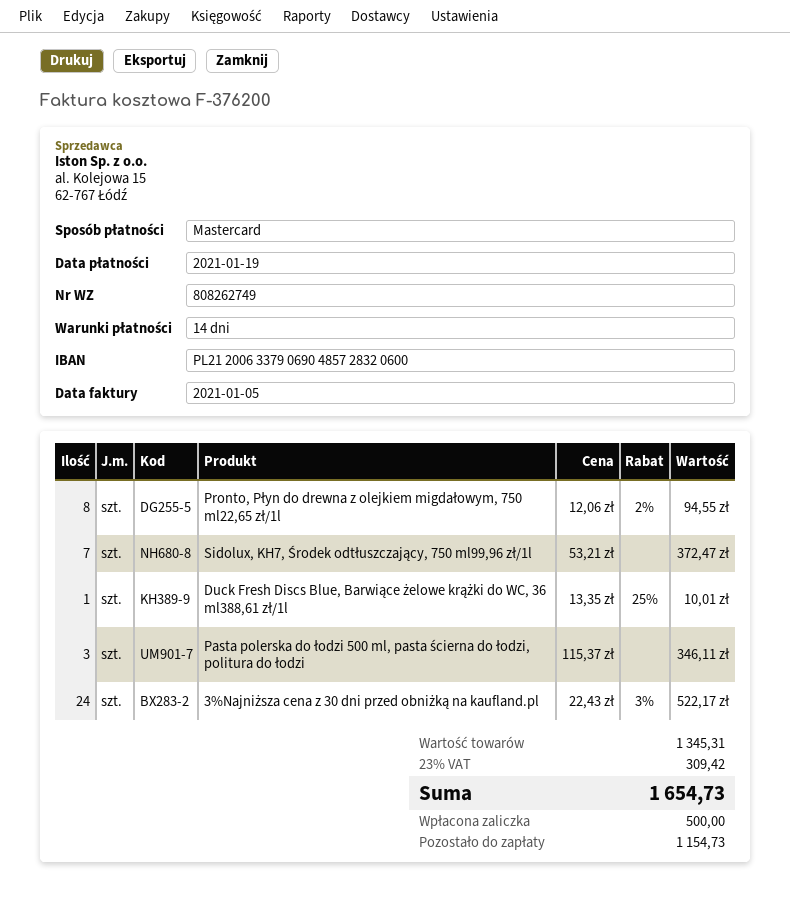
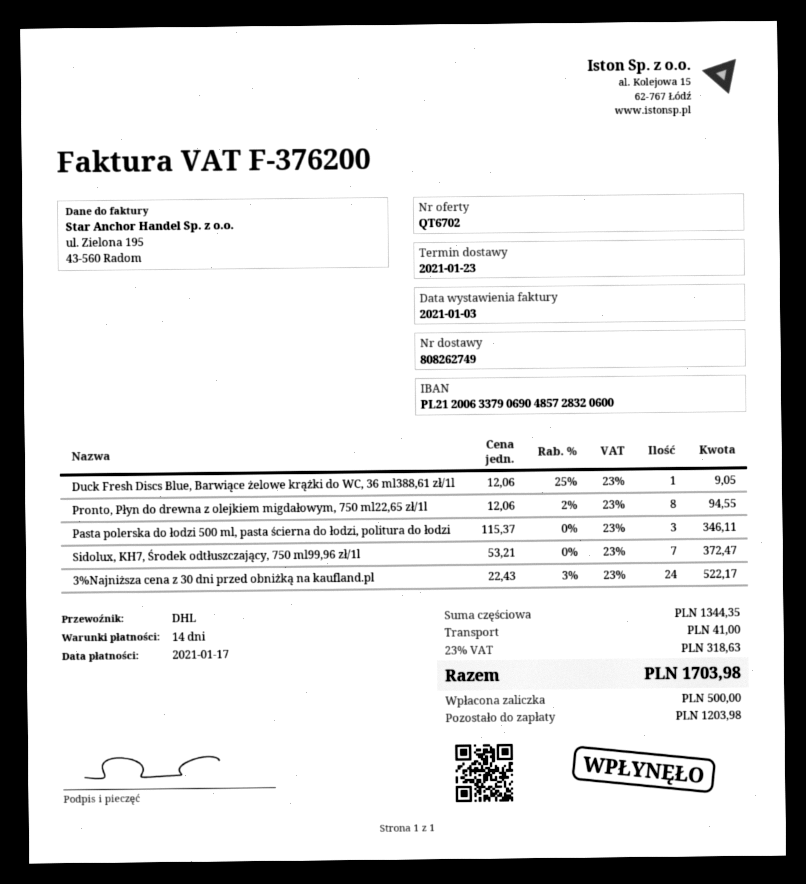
invoice date: 2021-01-05 -> 2021-01-03
due date: 2021-01-19 -> 2021-01-17
Duck Fresh Discs Blue, Barwiące żelowe krążki do WC, 36 ml388,61 zł/1l: 1 x 13.35 - 25% = 10.01 -> 1 x 12.06 - 25% = 9.05
subtotal: 1345.31 -> 1344.35
shipping: none -> 41.00
tax: 23% = 309.42 -> 23% = 318.63
total: 1654.73 -> 1703.98
balance: 1154.73 -> 1203.98

